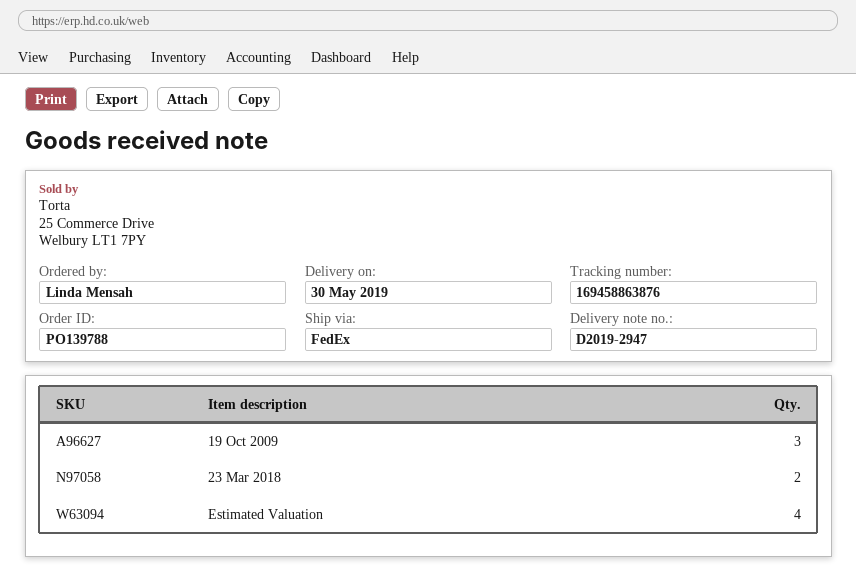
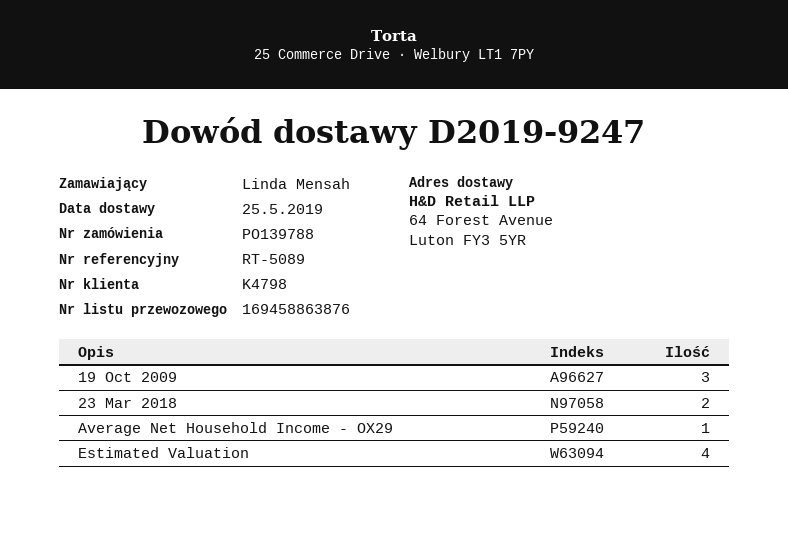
delivery note number: D2019-2947 -> D2019-9247
delivery date: 2019-05-30 -> 2019-05-25
Average Net Household Income - OX29: none -> 1

